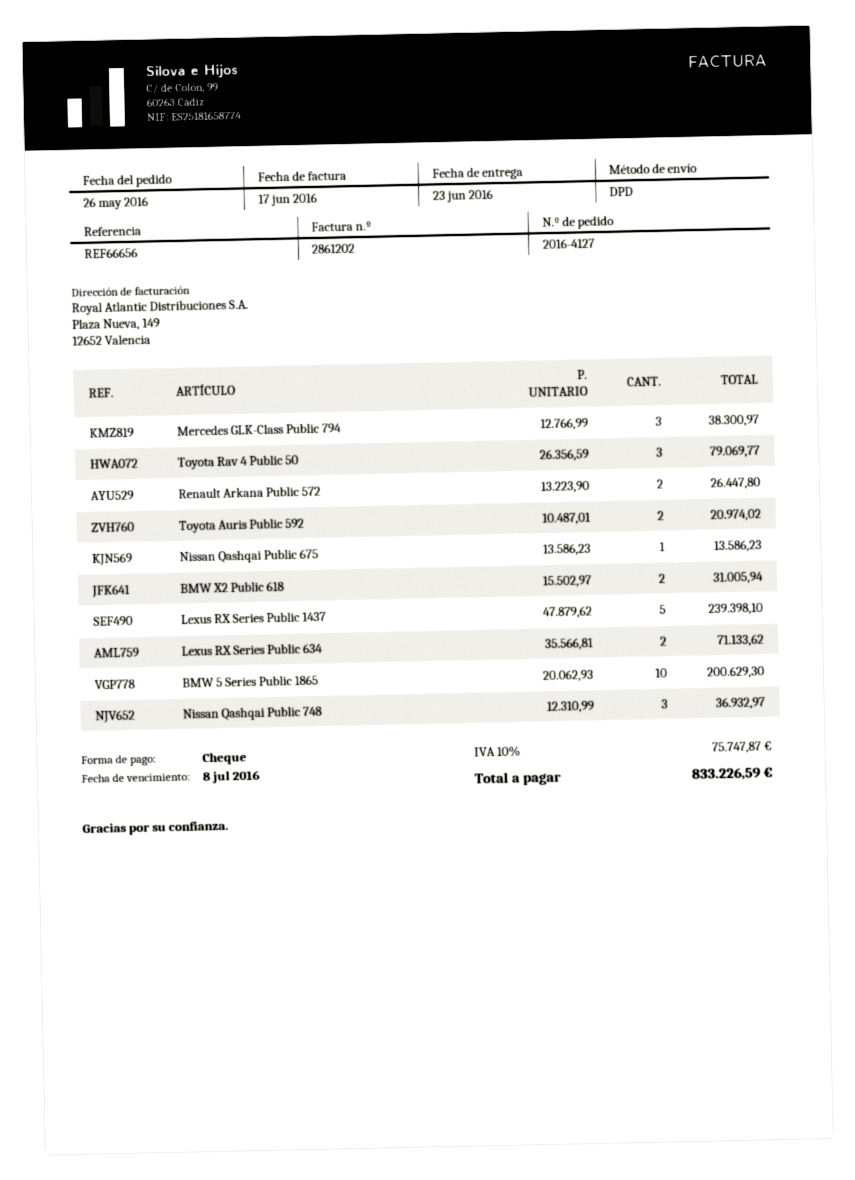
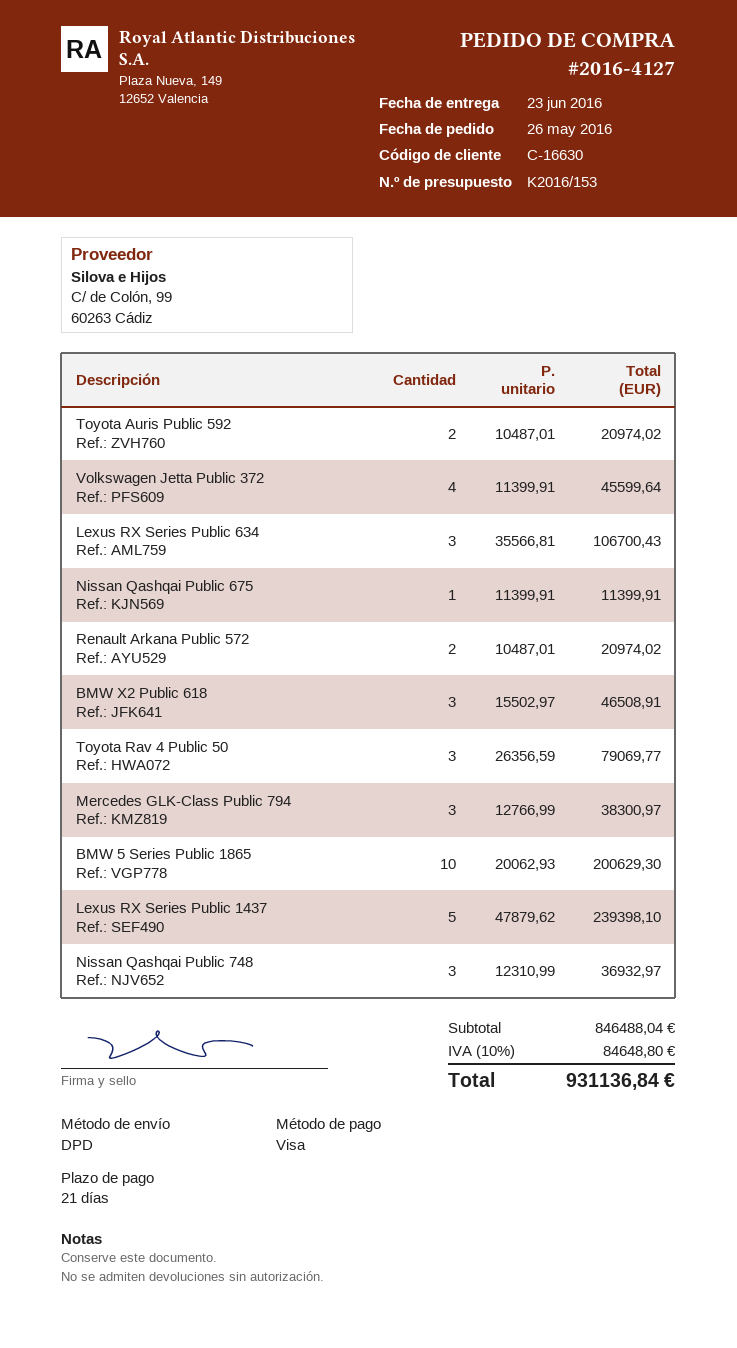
payment method: cheque -> Visa
Renault Arkana Public 572: 2 x 13223.90 = 26447.80 -> 2 x 10487.01 = 20974.02
Nissan Qashqai Public 675: 1 x 13586.23 = 13586.23 -> 1 x 11399.91 = 11399.91
BMW X2 Public 618: 2 x 15502.97 = 31005.94 -> 3 x 15502.97 = 46508.91
Lexus RX Series Public 634: 2 x 35566.81 = 71133.62 -> 3 x 35566.81 = 106700.43
Volkswagen Jetta Public 372: none -> 4 x 11399.91 = 45599.64
tax: 10% = 75747.87 -> 10% = 84648.80
total: 833226.59 -> 931136.84

